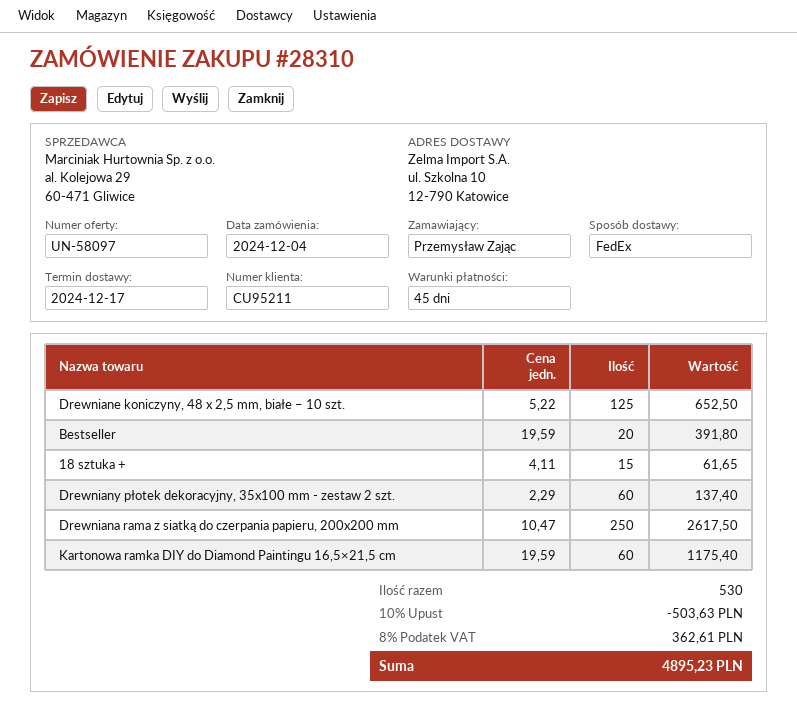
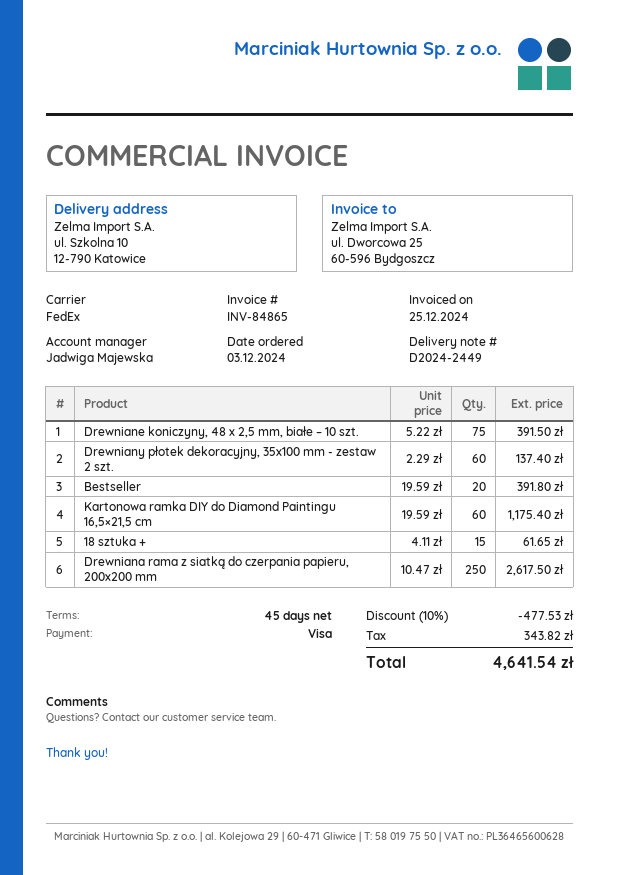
order date: 2024-12-04 -> 2024-12-03
Drewniane koniczyny, 48 x 2,5 mm, białe – 10 szt.: 125 x 5.22 = 652.50 -> 75 x 5.22 = 391.50
discount: 10% = 503.63 -> 10% = 477.53
tax: 362.61 -> 343.82
total: 4895.23 -> 4641.54

